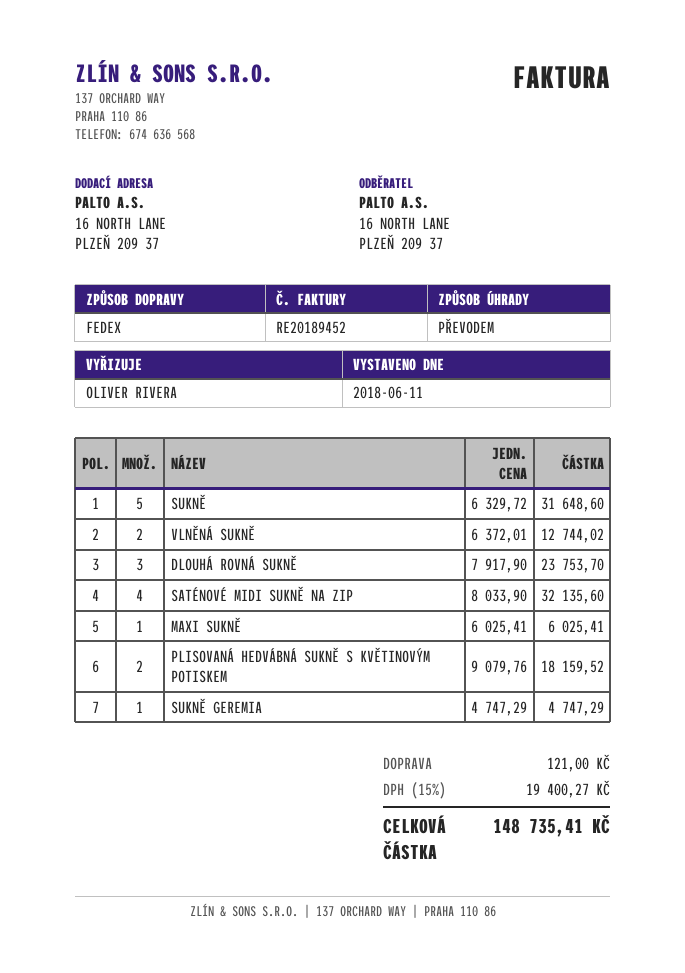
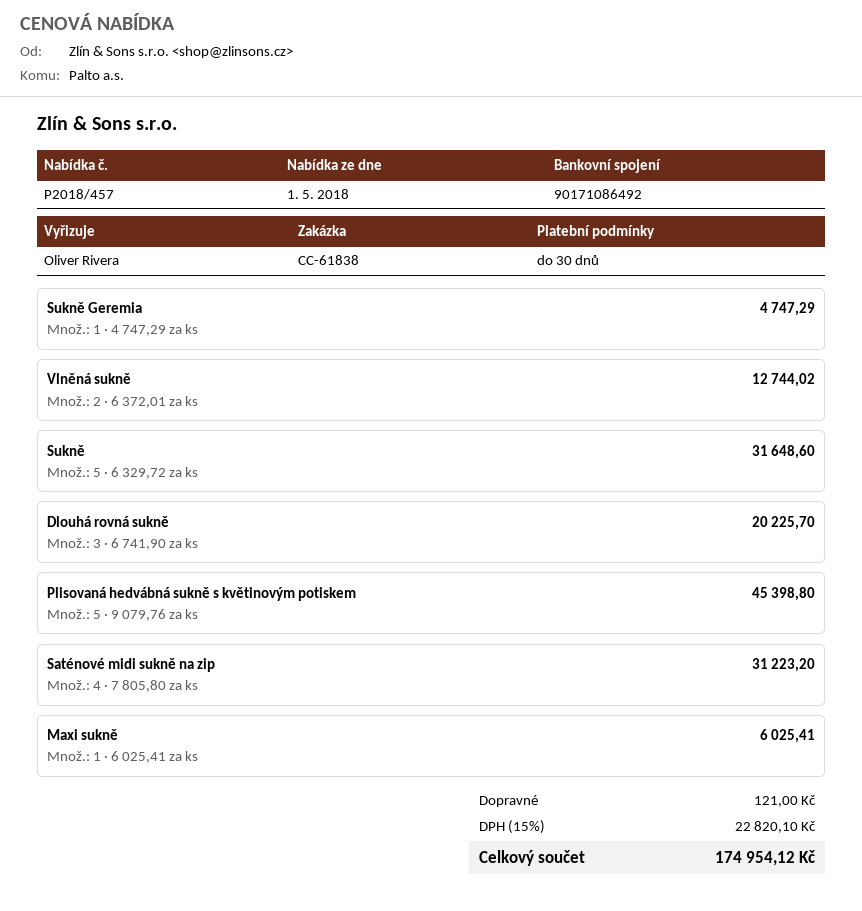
DLOUHÁ ROVNÁ SUKNĚ: 3 x 7917.90 = 23753.70 -> 3 x 6741.90 = 20225.70
SATÉNOVÉ MIDI SUKNĚ NA ZIP: 4 x 8033.90 = 32135.60 -> 4 x 7805.80 = 31223.20
PLISOVANÁ HEDVÁBNÁ SUKNĚ S KVĚTINOVÝM POTISKEM: 2 x 9079.76 = 18159.52 -> 5 x 9079.76 = 45398.80
tax: 15% = 19400.27 -> 15% = 22820.10
total: 148735.41 -> 174954.12

